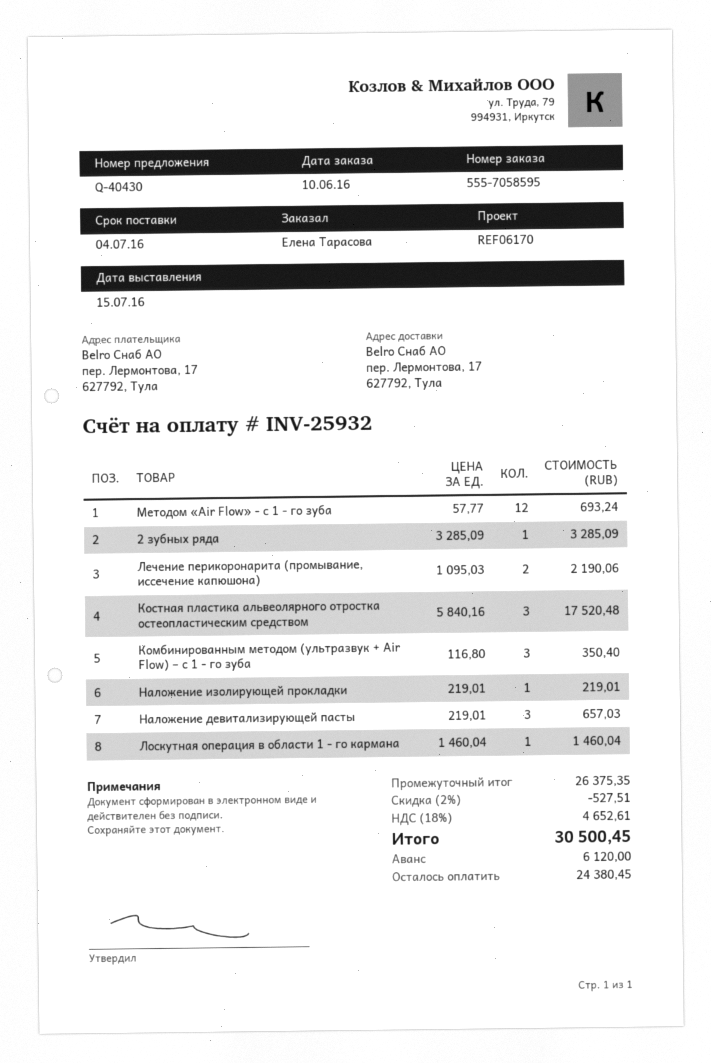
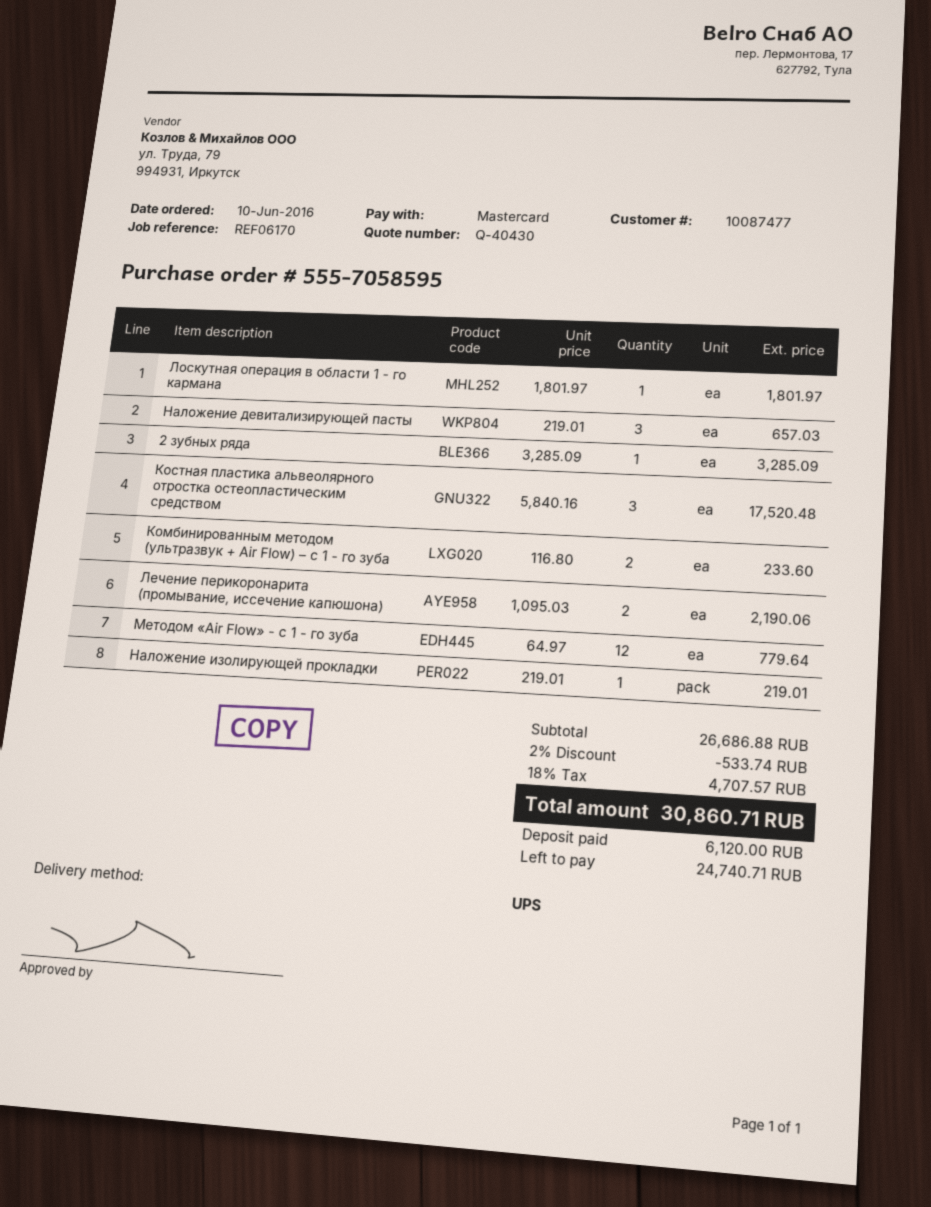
Методом «Air Flow» - с 1 - го зуба: 12 x 57.77 = 693.24 -> 12 x 64.97 = 779.64
Комбинированным методом (ультразвук + Air Flow) – с 1 - го зуба: 3 x 116.80 = 350.40 -> 2 x 116.80 = 233.60
Лоскутная операция в области 1 - го кармана: 1 x 1460.04 = 1460.04 -> 1 x 1801.97 = 1801.97
subtotal: 26375.35 -> 26686.88
discount: 2% = 527.51 -> 2% = 533.74
tax: 18% = 4652.61 -> 18% = 4707.57
total: 30500.45 -> 30860.71
balance: 24380.45 -> 24740.71

